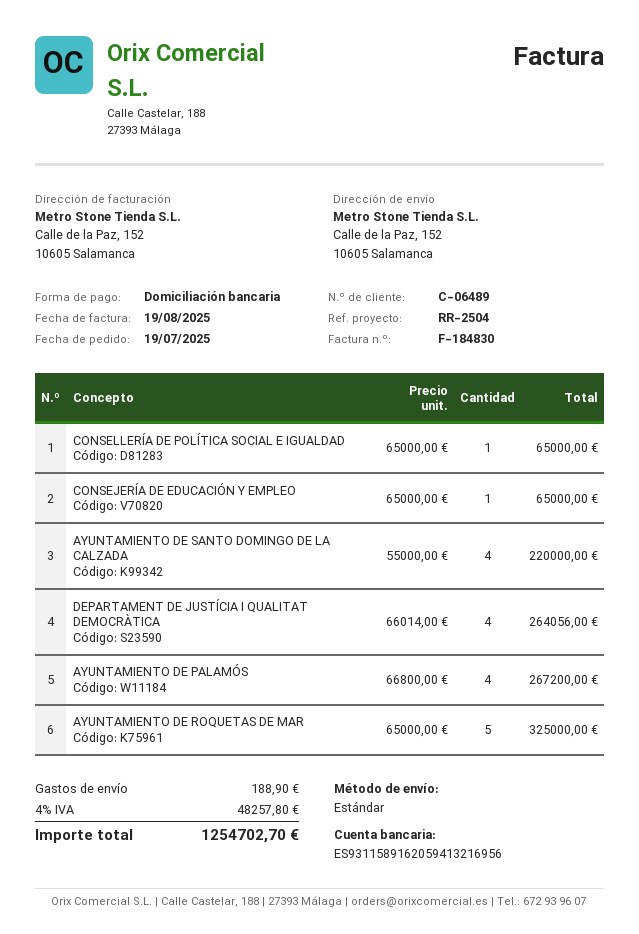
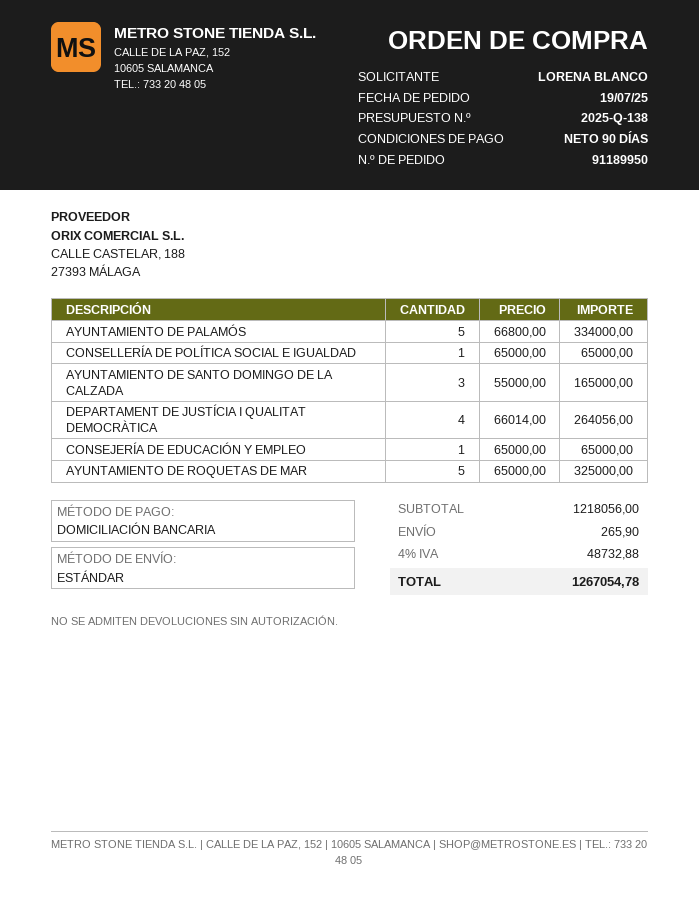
AYUNTAMIENTO DE SANTO DOMINGO DE LA CALZADA: 4 x 55000.00 = 220000.00 -> 3 x 55000.00 = 165000.00
AYUNTAMIENTO DE PALAMÓS: 4 x 66800.00 = 267200.00 -> 5 x 66800.00 = 334000.00
shipping: 188.90 -> 265.90
tax: 4% = 48257.80 -> 4% = 48732.88
total: 1254702.70 -> 1267054.78

